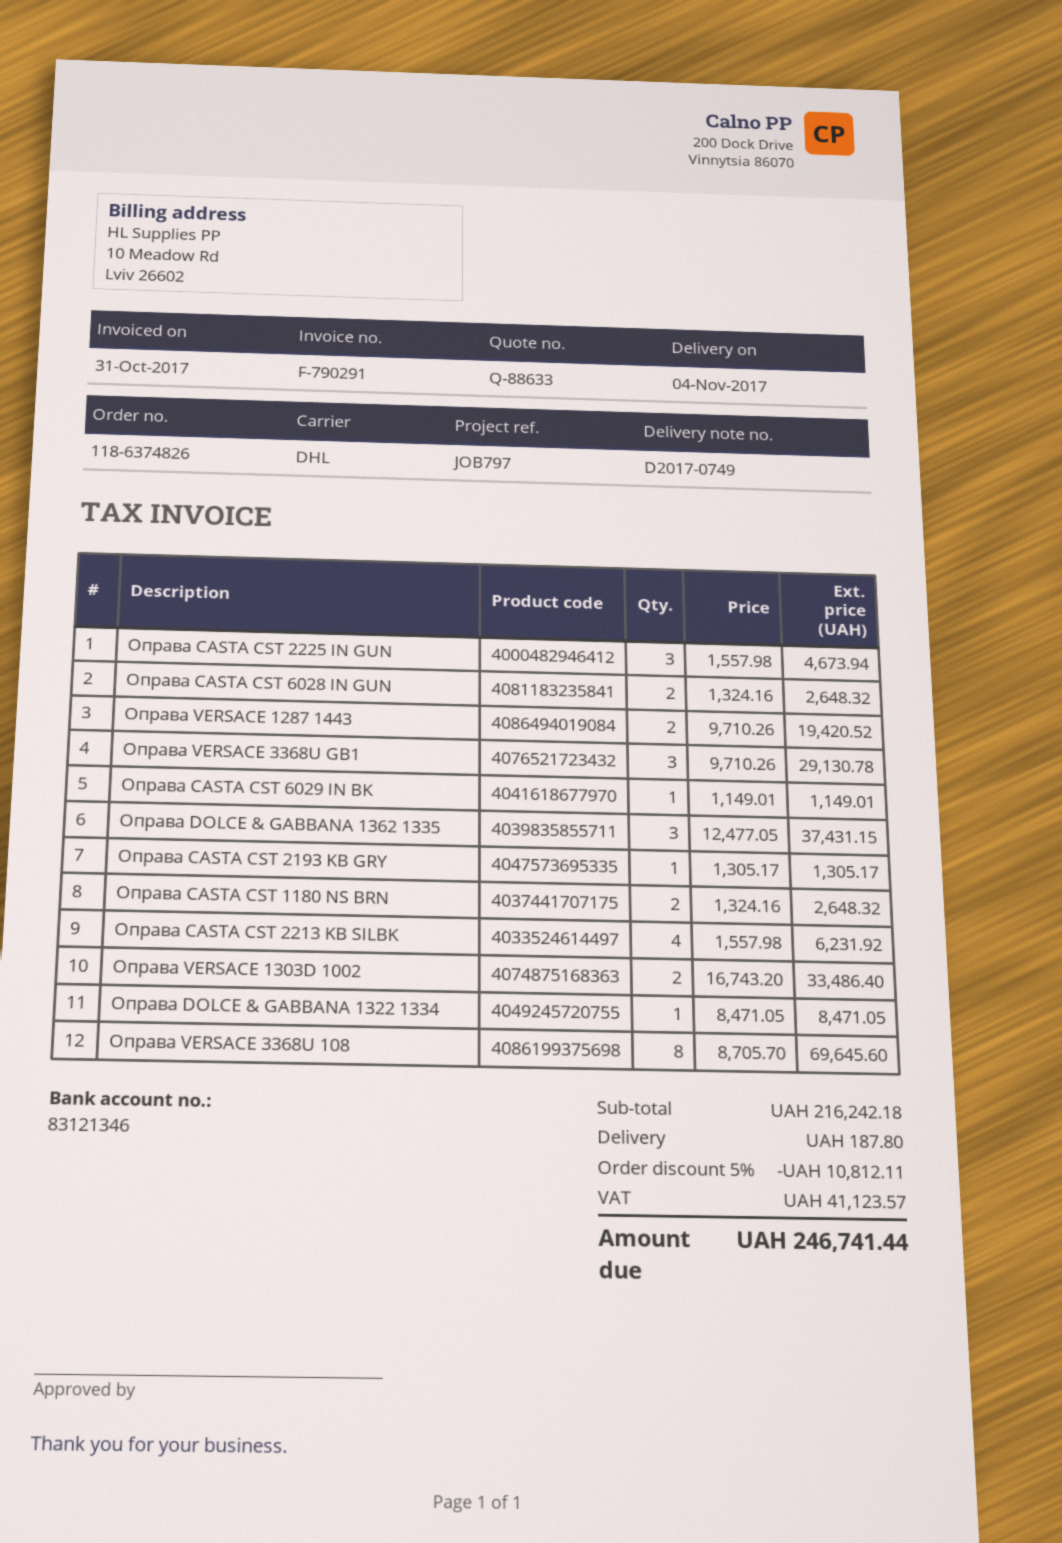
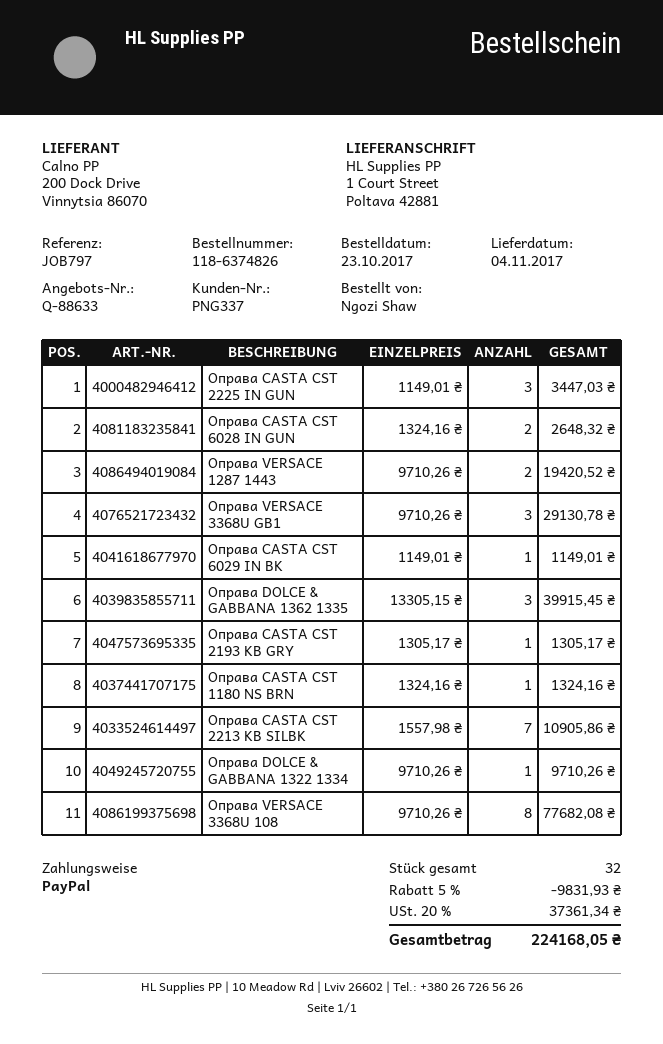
Оправа CASTA CST 2225 IN GUN: 3 x 1557.98 = 4673.94 -> 3 x 1149.01 = 3447.03
Оправа DOLCE & GABBANA 1362 1335: 3 x 12477.05 = 37431.15 -> 3 x 13305.15 = 39915.45
Оправа CASTA CST 1180 NS BRN: 2 x 1324.16 = 2648.32 -> 1 x 1324.16 = 1324.16
Оправа CASTA CST 2213 KB SILBK: 4 x 1557.98 = 6231.92 -> 7 x 1557.98 = 10905.86
Оправа VERSACE 1303D 1002: 2 x 16743.20 = 33486.40 -> none
Оправа DOLCE & GABBANA 1322 1334: 1 x 8471.05 = 8471.05 -> 1 x 9710.26 = 9710.26
Оправа VERSACE 3368U 108: 8 x 8705.70 = 69645.60 -> 8 x 9710.26 = 77682.08
discount: 5% = 10812.11 -> 5% = 9831.93
shipping: 187.80 -> none
tax: 41123.57 -> 37361.34
total: 246741.44 -> 224168.05

